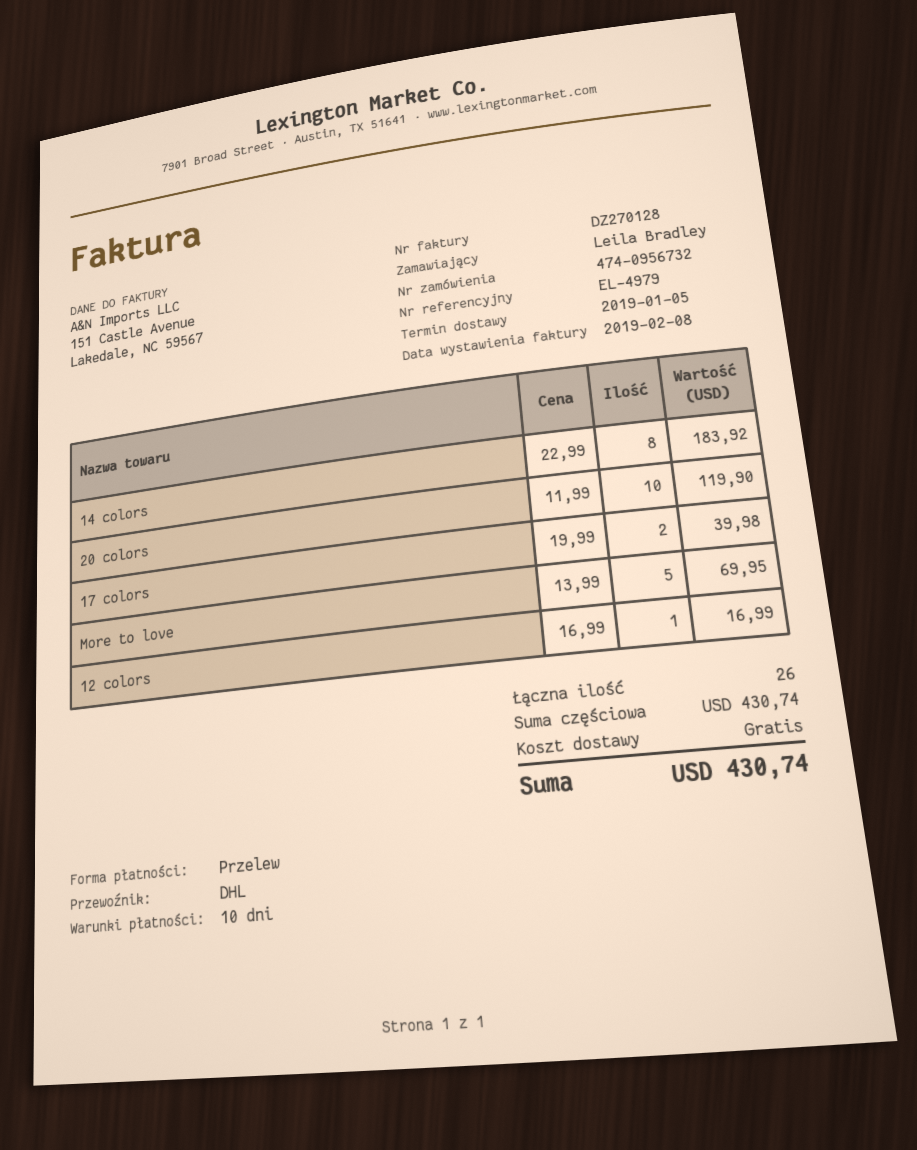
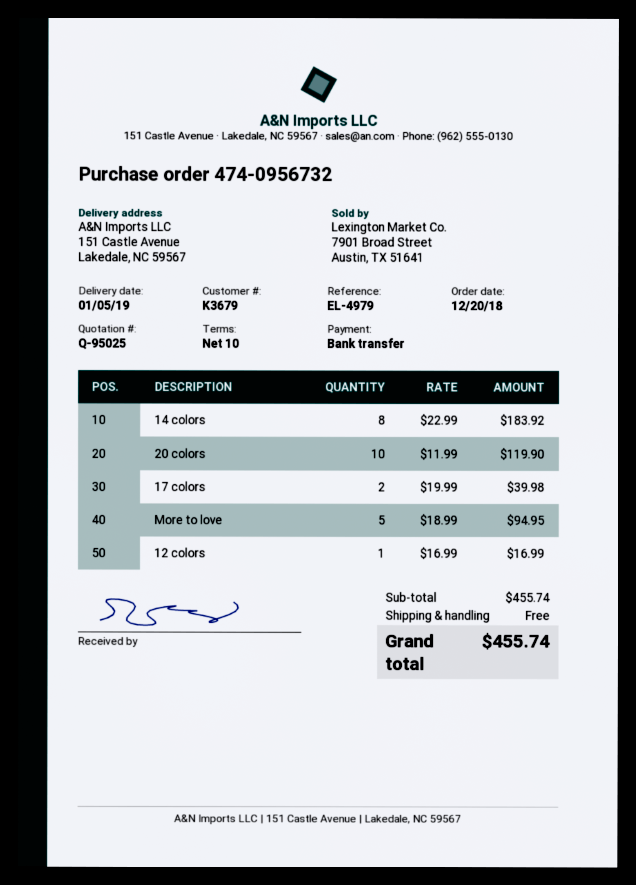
More to love: 5 x 13.99 = 69.95 -> 5 x 18.99 = 94.95
subtotal: 430.74 -> 455.74
total: 430.74 -> 455.74

